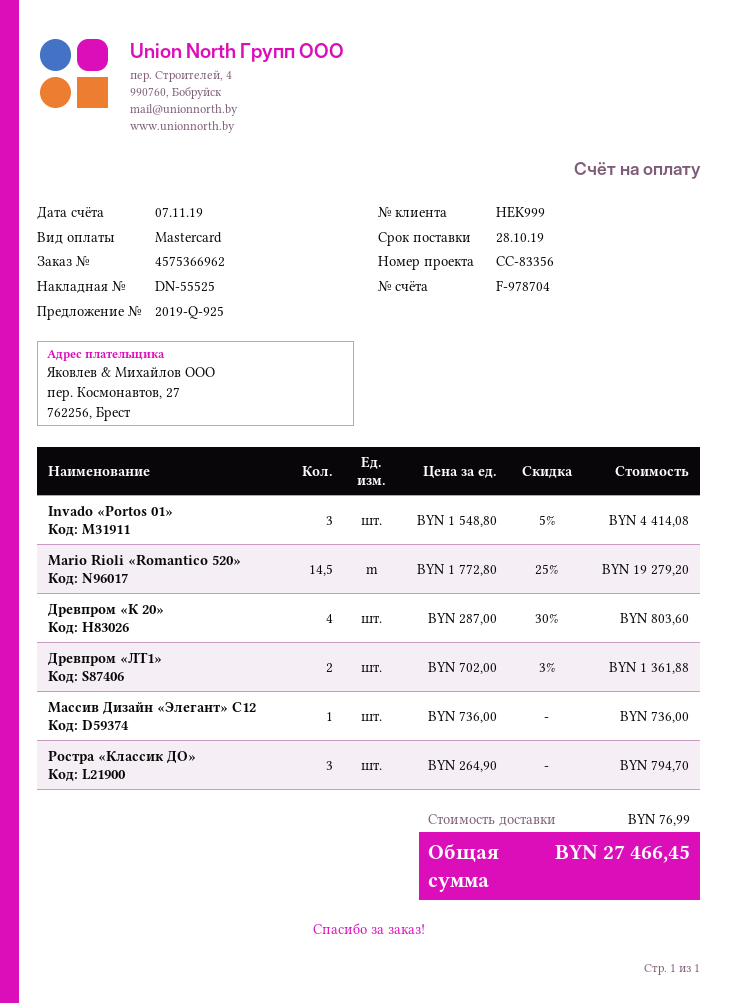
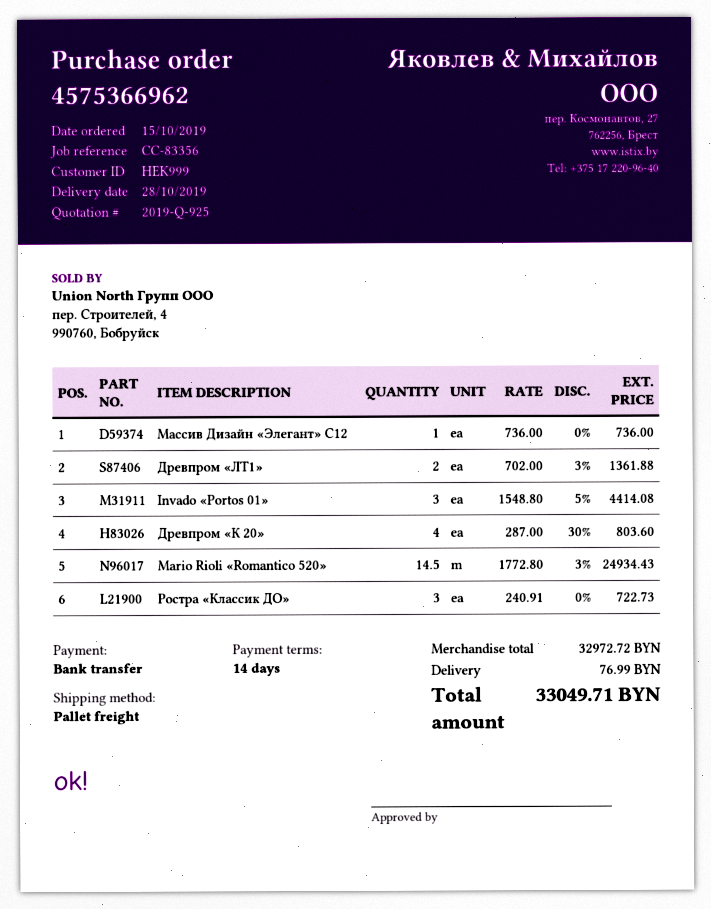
payment method: Mastercard -> bank transfer
Mario Rioli «Romantico 520»: 14.5 x 1772.80 - 25% = 19279.20 -> 14.5 x 1772.80 - 3% = 24934.43
Ростра «Классик ДО»: 3 x 264.90 = 794.70 -> 3 x 240.91 = 722.73
total: 27466.45 -> 33049.71

